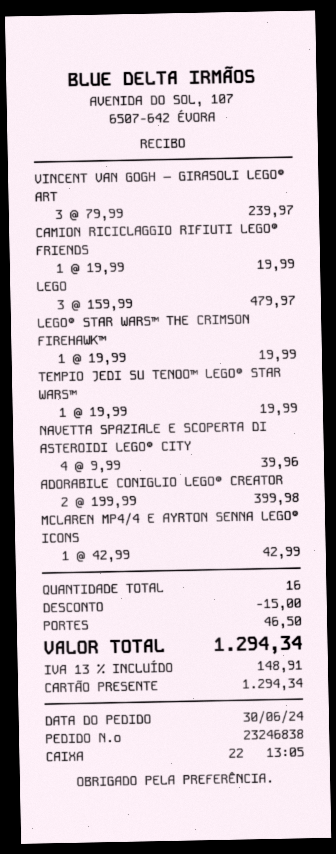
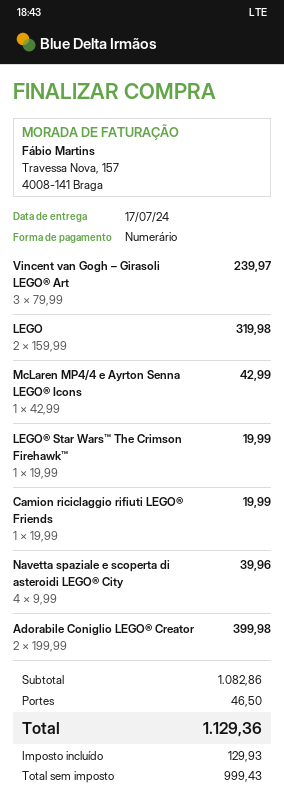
payment method: gift card -> cash
LEGO: 3 x 159.99 = 479.97 -> 2 x 159.99 = 319.98
TEMPIO JEDI SU TENOO™ LEGO® STAR WARS™: 1 x 19.99 = 19.99 -> none
discount: 15.00 -> none
tax: 148.91 -> 129.93
total: 1294.34 -> 1129.36

